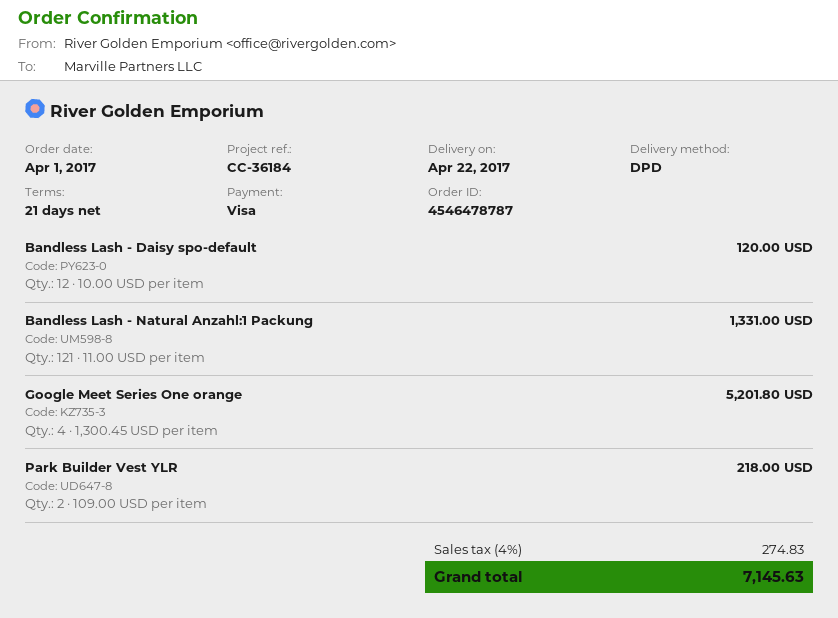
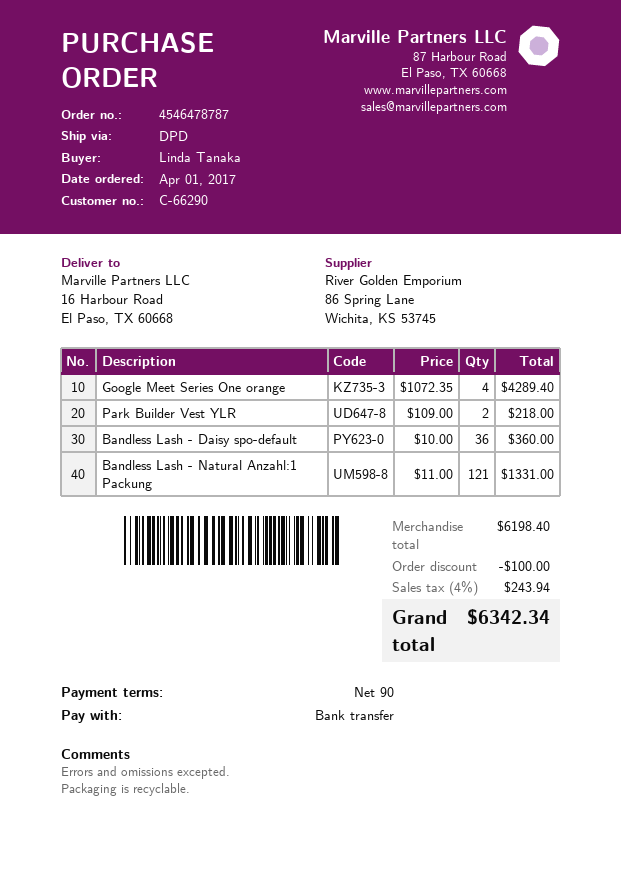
payment terms: 21 days -> 90 days
payment method: Visa -> bank transfer
Bandless Lash - Daisy spo-default: 12 x 10.00 = 120.00 -> 36 x 10.00 = 360.00
Google Meet Series One orange: 4 x 1300.45 = 5201.80 -> 4 x 1072.35 = 4289.40
discount: none -> 100.00
tax: 4% = 274.83 -> 4% = 243.94
total: 7145.63 -> 6342.34

